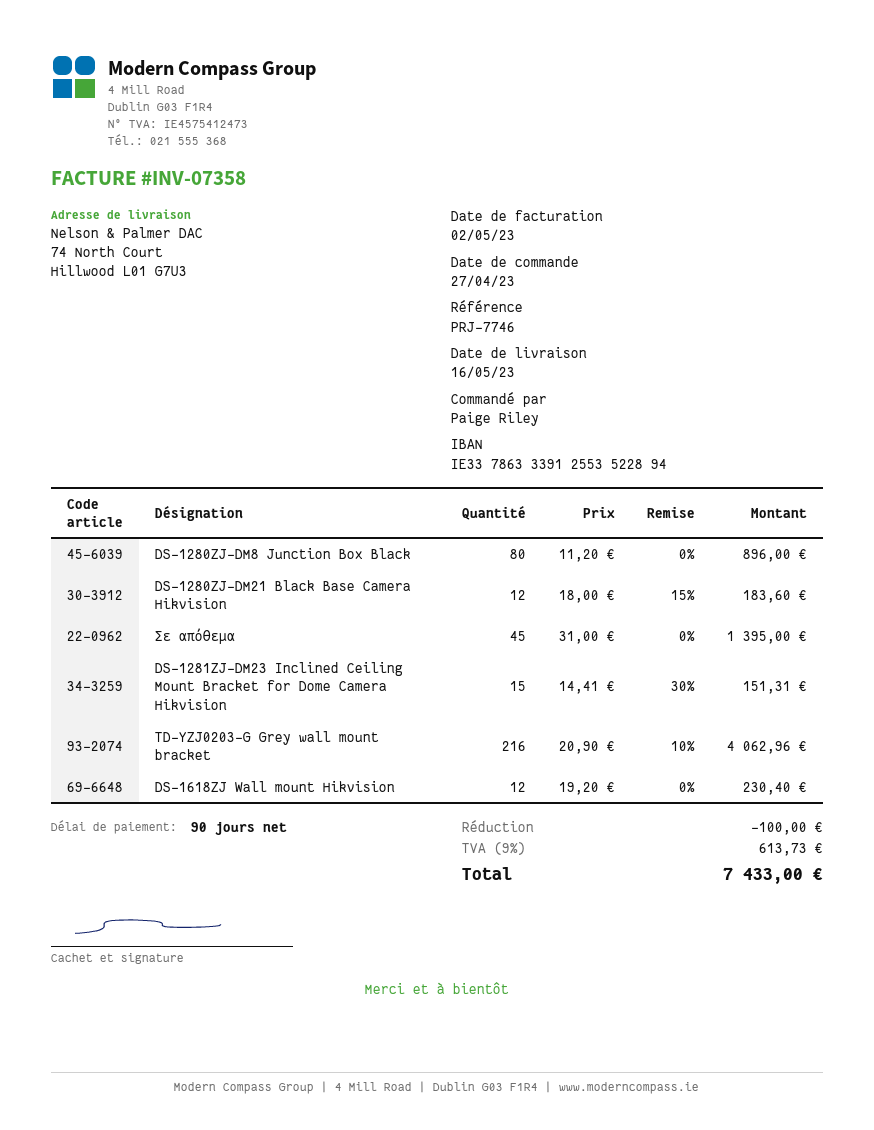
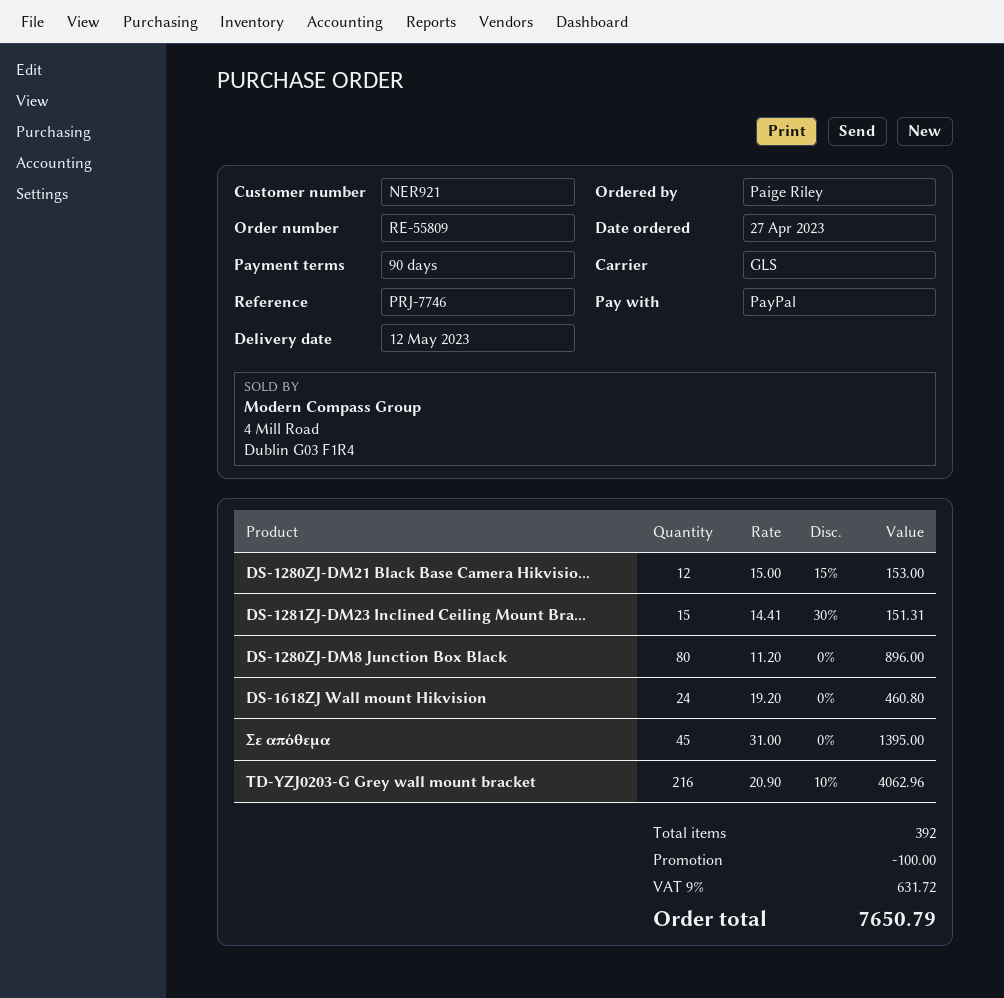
delivery date: 2023-05-16 -> 2023-05-12
DS-1280ZJ-DM21 Black Base Camera Hikvision: 12 x 18.00 - 15% = 183.60 -> 12 x 15.00 - 15% = 153.00
DS-1618ZJ Wall mount Hikvision: 12 x 19.20 = 230.40 -> 24 x 19.20 = 460.80
tax: 9% = 613.73 -> 9% = 631.72
total: 7433.00 -> 7650.79

